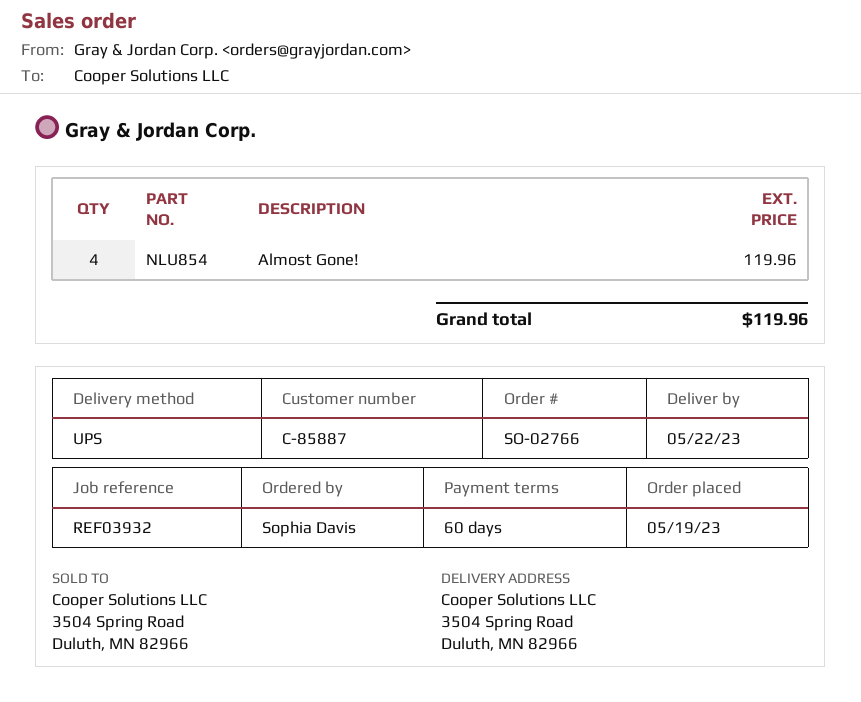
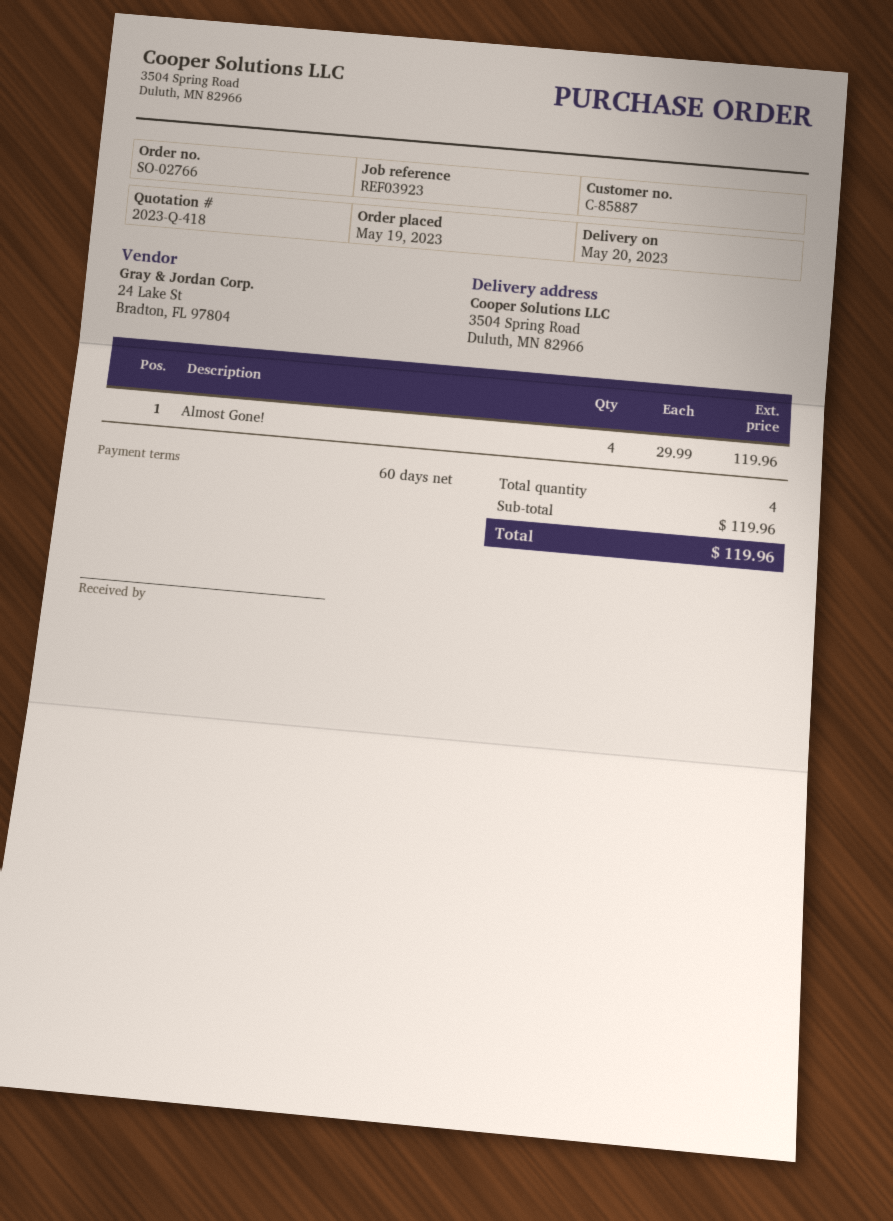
delivery date: 2023-05-22 -> 2023-05-20
reference: REF03932 -> REF03923

